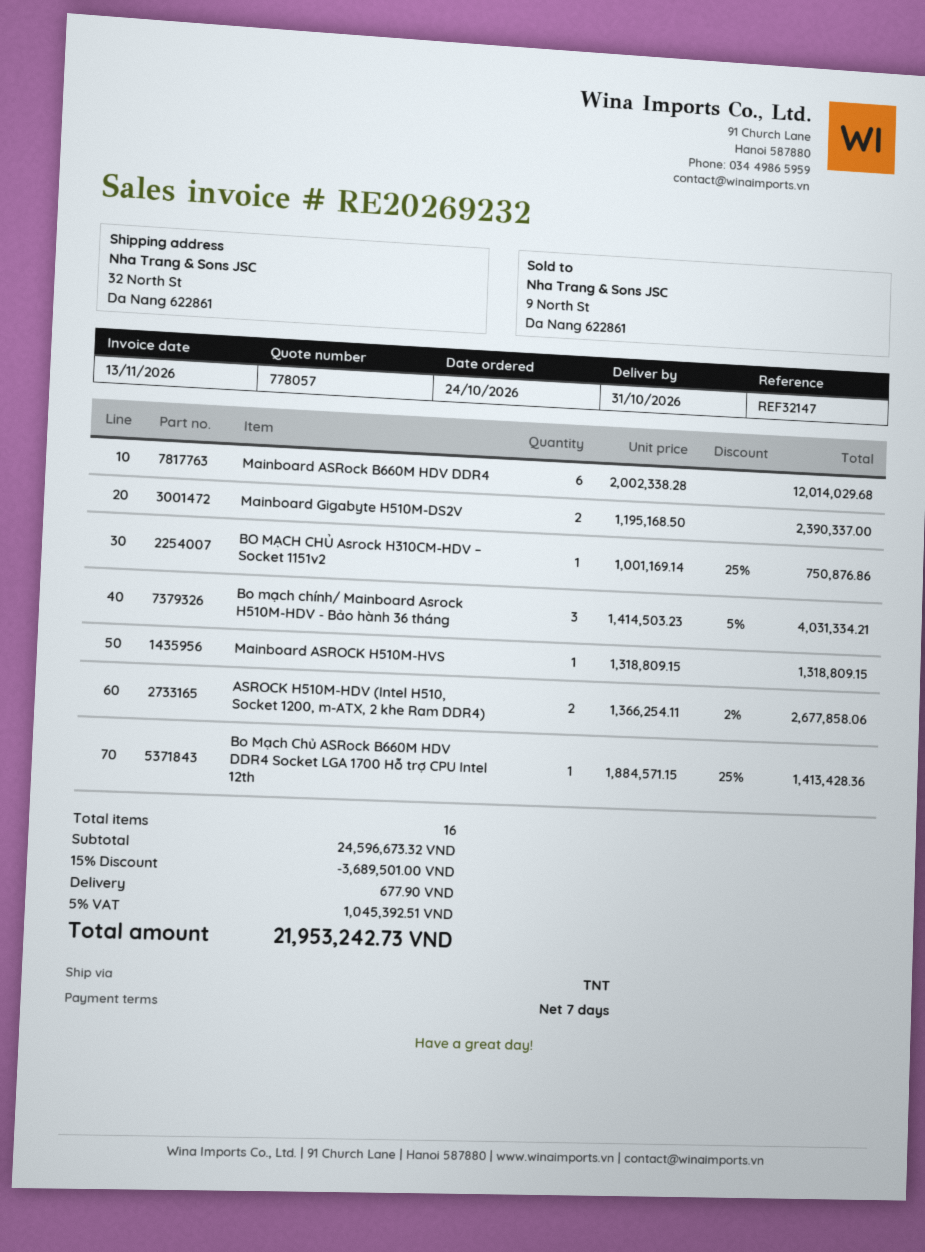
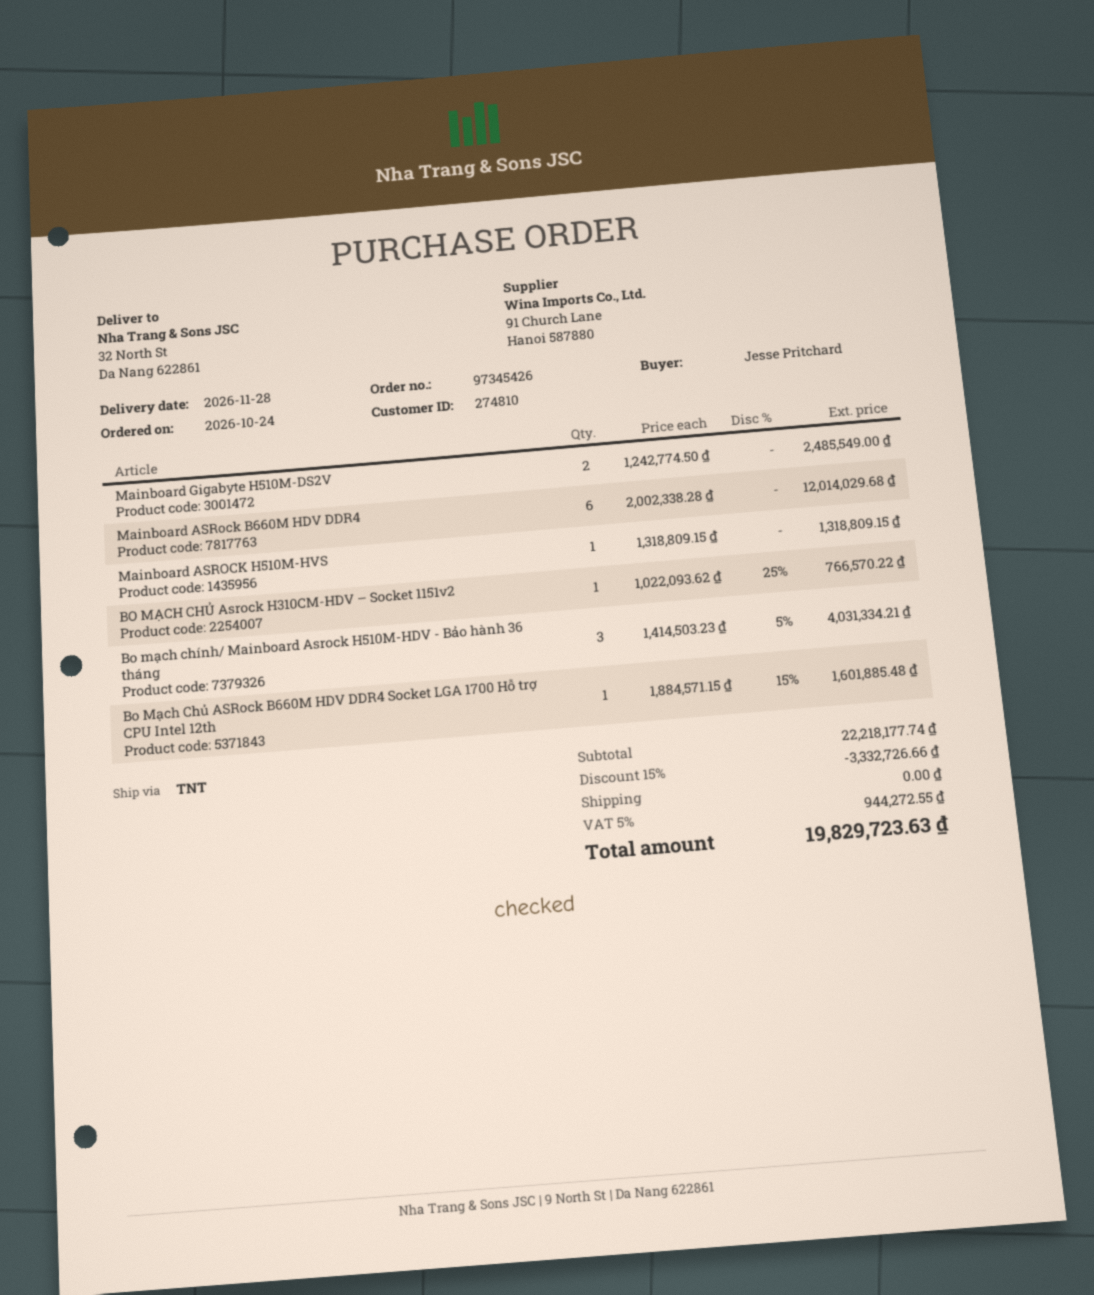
delivery date: 2026-10-31 -> 2026-11-28
Mainboard Gigabyte H510M-DS2V: 2 x 1195168.50 = 2390337.00 -> 2 x 1242774.50 = 2485549.00
BO MẠCH CHỦ Asrock H310CM-HDV – Socket 1151v2: 1 x 1001169.14 - 25% = 750876.86 -> 1 x 1022093.62 - 25% = 766570.22
ASROCK H510M-HDV (Intel H510, Socket 1200, m-ATX, 2 khe Ram DDR4): 2 x 1366254.11 - 2% = 2677858.06 -> none
Bo Mạch Chủ ASRock B660M HDV DDR4 Socket LGA 1700 Hỗ trợ CPU Intel 12th: 1 x 1884571.15 - 25% = 1413428.36 -> 1 x 1884571.15 - 15% = 1601885.48
subtotal: 24596673.32 -> 22218177.74
discount: 15% = 3689501.00 -> 15% = 3332726.66
shipping: 677.90 -> 0.00
tax: 5% = 1045392.51 -> 5% = 944272.55
total: 21953242.73 -> 19829723.63

